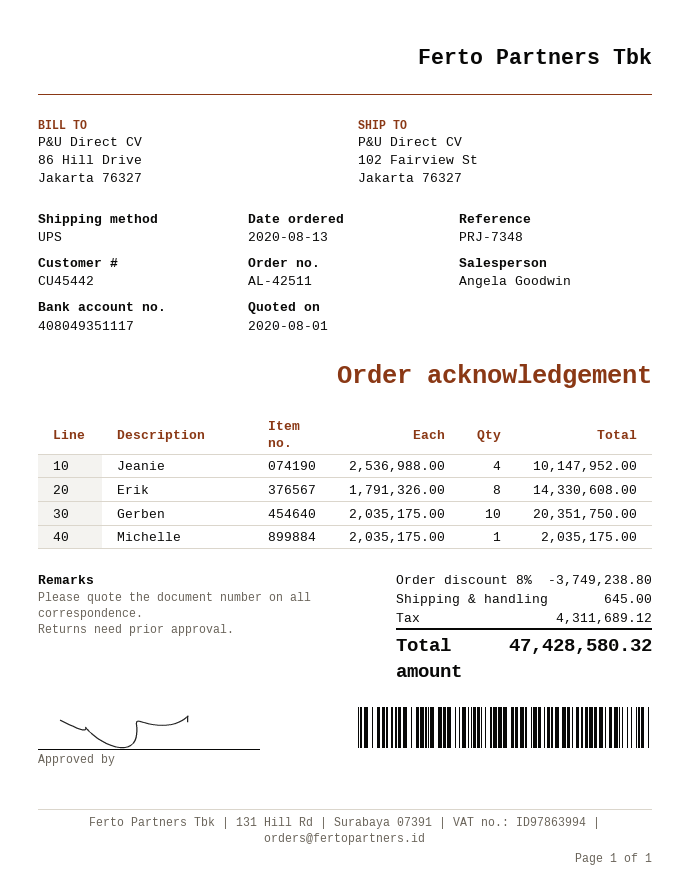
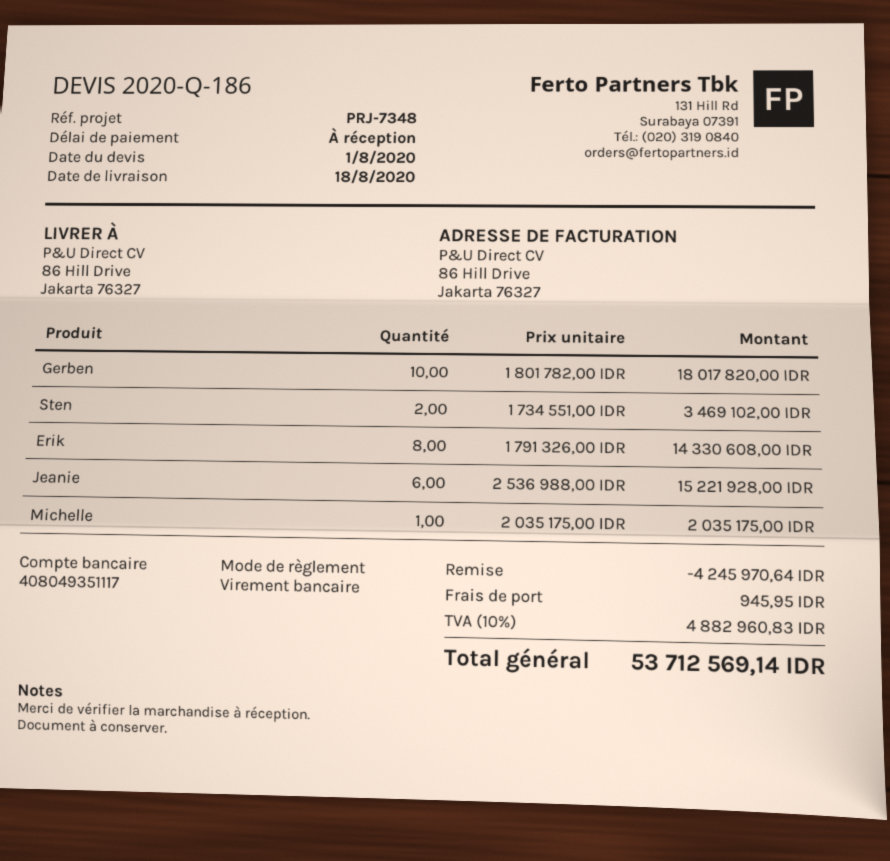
ship to: 102 Fairview St, Jakarta 76327 -> 86 Hill Drive, Jakarta 76327
Jeanie: 4 x 2536988.00 = 10147952.00 -> 6 x 2536988.00 = 15221928.00
Gerben: 10 x 2035175.00 = 20351750.00 -> 10 x 1801782.00 = 18017820.00
Sten: none -> 2 x 1734551.00 = 3469102.00
discount: 3749238.80 -> 4245970.64
shipping: 645.00 -> 945.95
tax: 4311689.12 -> 4882960.83
total: 47428580.32 -> 53712569.14

